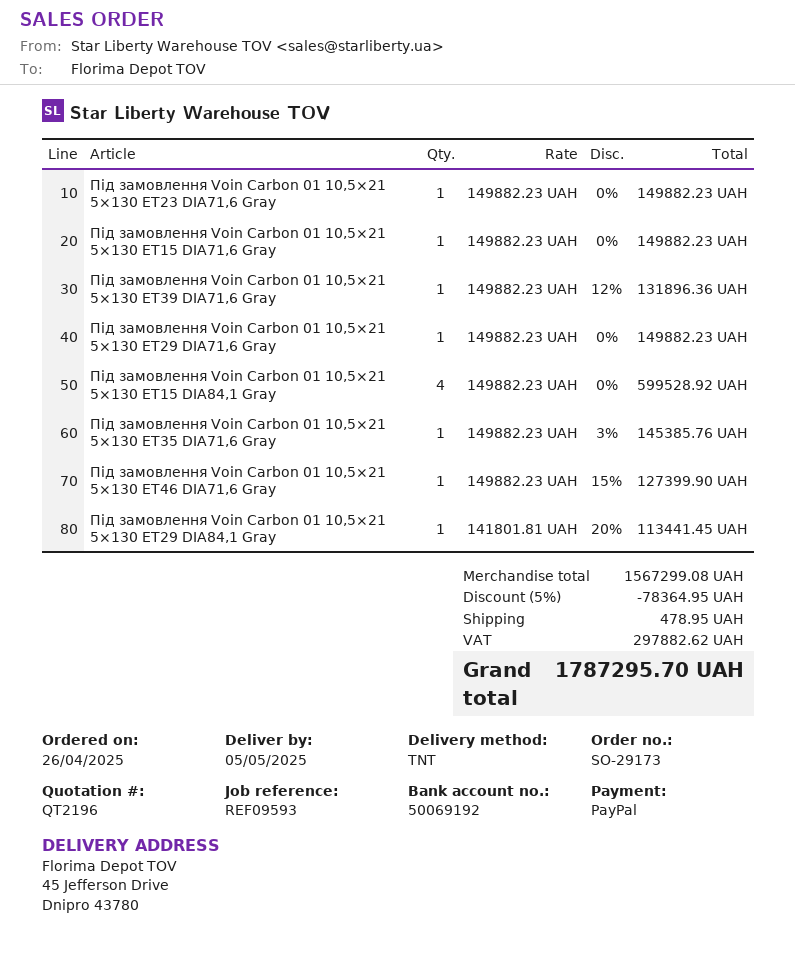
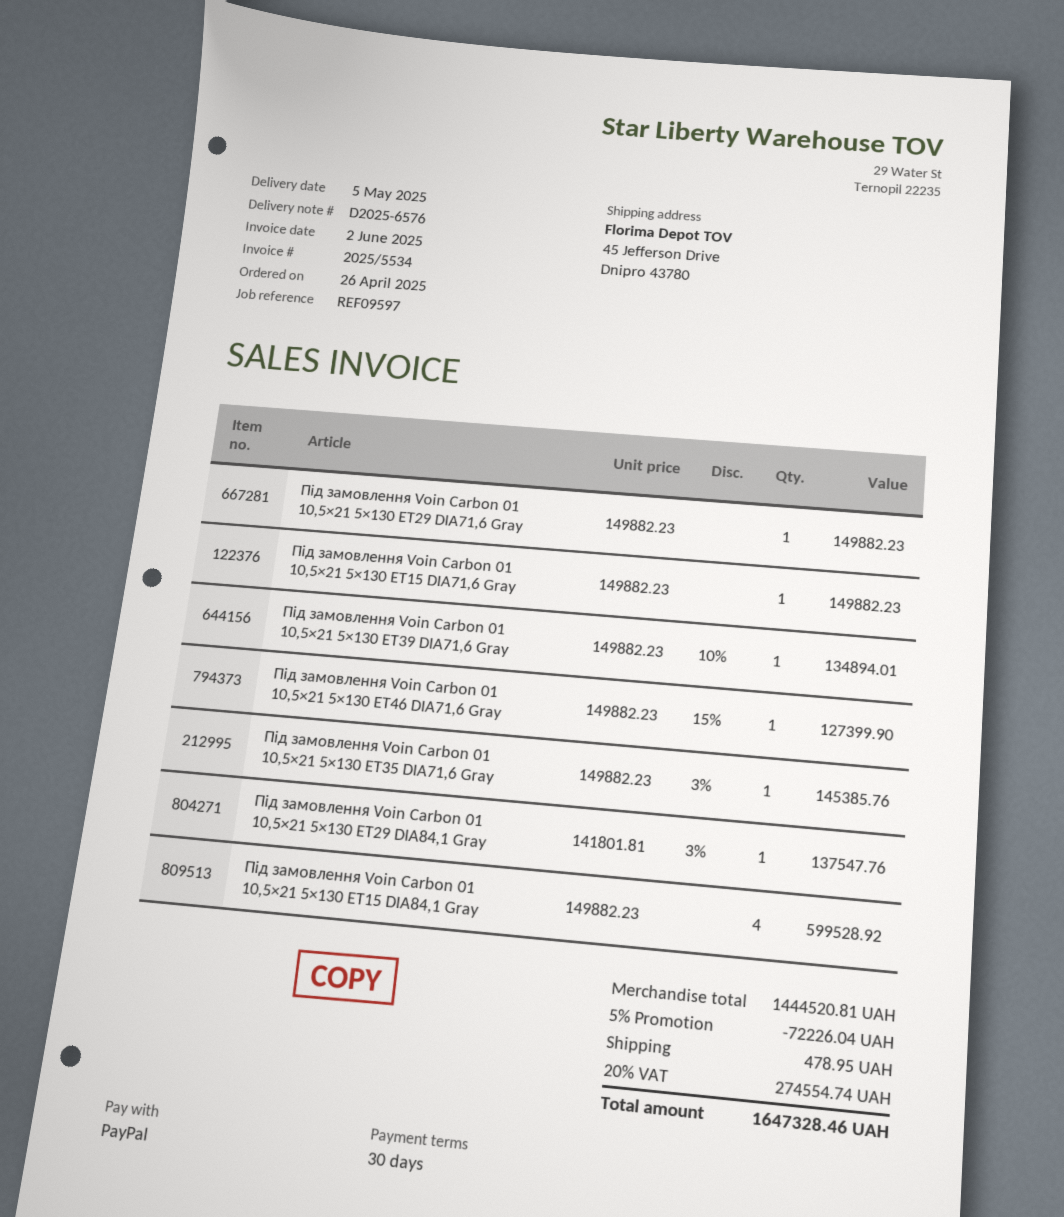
reference: REF09593 -> REF09597
Під замовлення Voin Carbon 01 10,5×21 5×130 ET23 DIA71,6 Gray: 1 x 149882.23 = 149882.23 -> none
Під замовлення Voin Carbon 01 10,5×21 5×130 ET39 DIA71,6 Gray: 1 x 149882.23 - 12% = 131896.36 -> 1 x 149882.23 - 10% = 134894.01
Під замовлення Voin Carbon 01 10,5×21 5×130 ET29 DIA84,1 Gray: 1 x 141801.81 - 20% = 113441.45 -> 1 x 141801.81 - 3% = 137547.76
subtotal: 1567299.08 -> 1444520.81
discount: 5% = 78364.95 -> 5% = 72226.04
tax: 297882.62 -> 274554.74
total: 1787295.70 -> 1647328.46

